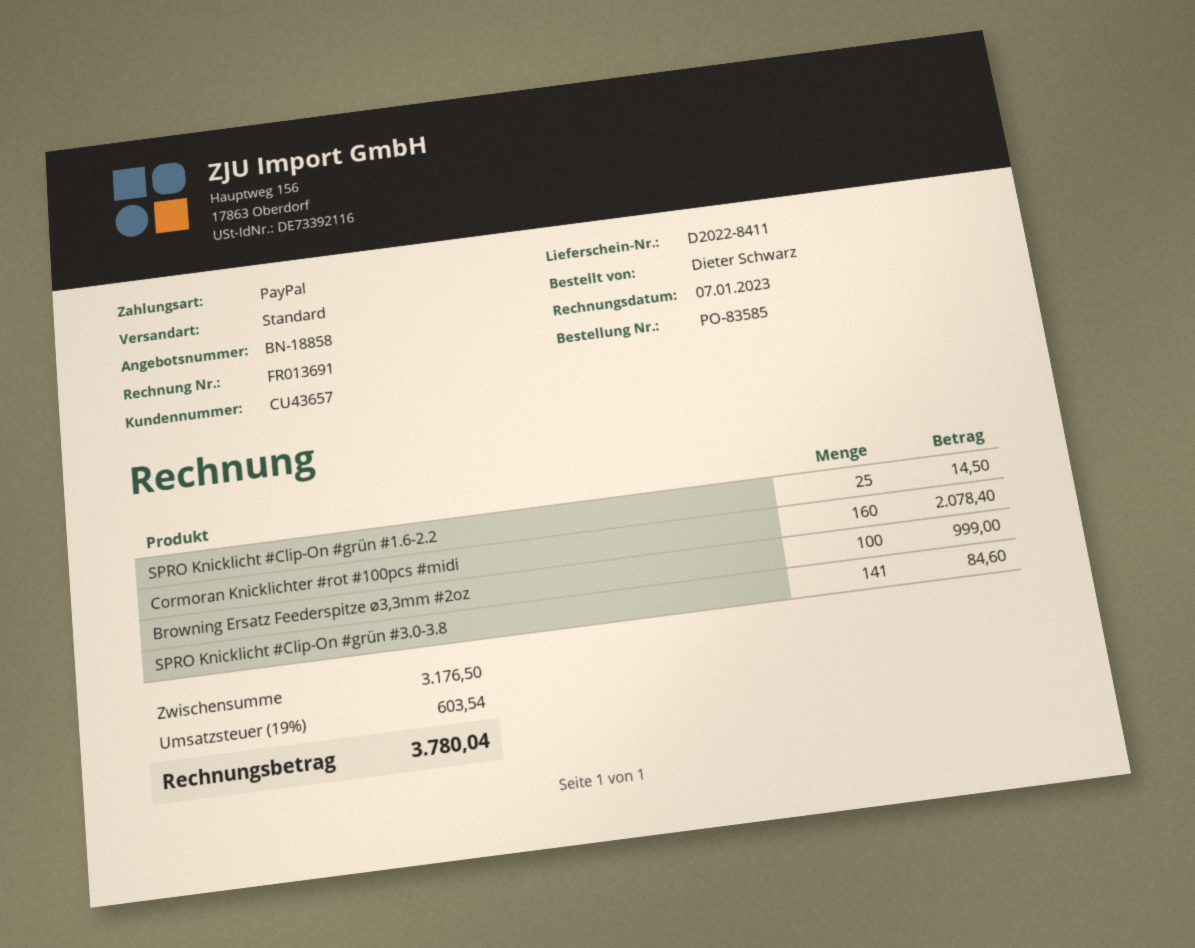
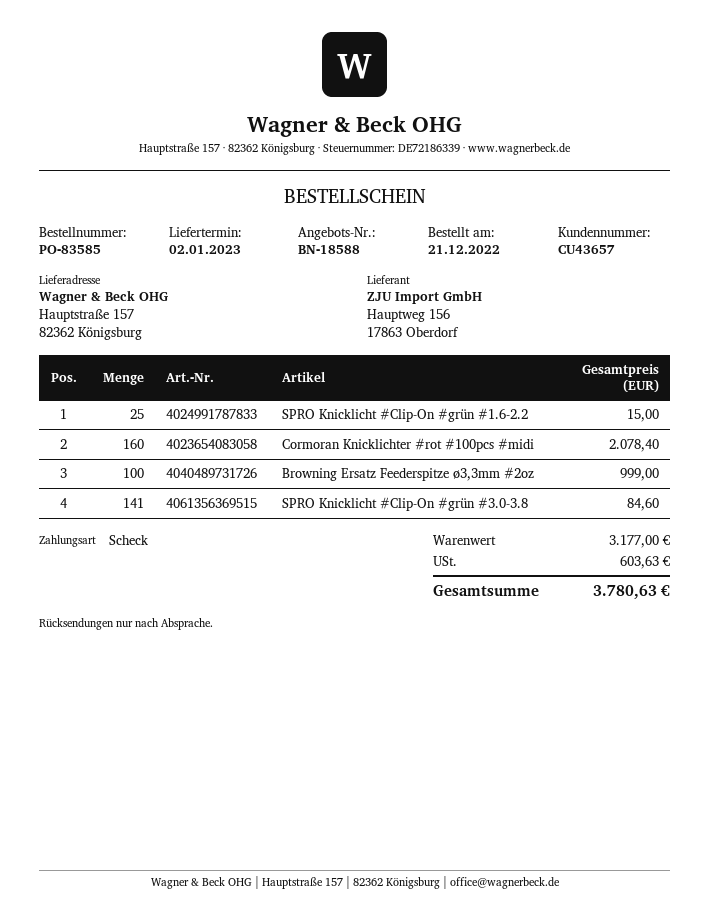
quote number: BN-18858 -> BN-18588
payment method: PayPal -> cheque
SPRO Knicklicht #Clip-On #grün #1.6-2.2: 25 for 14.50 -> 25 for 15.00
subtotal: 3176.50 -> 3177.00
tax: 603.54 -> 603.63
total: 3780.04 -> 3780.63

